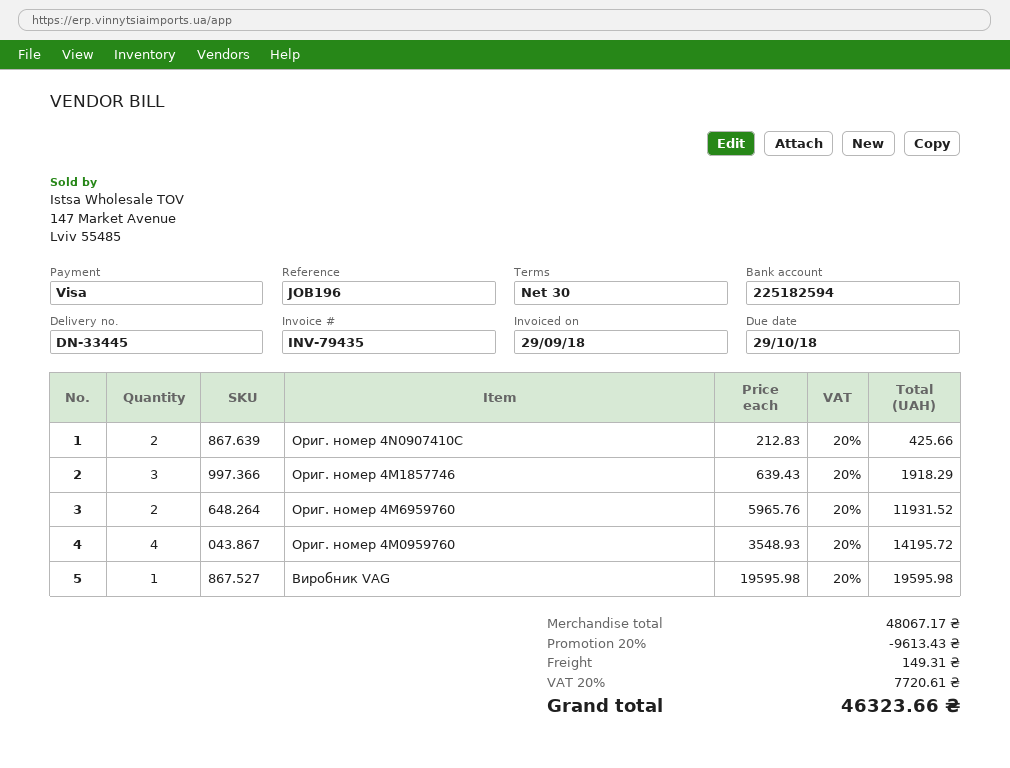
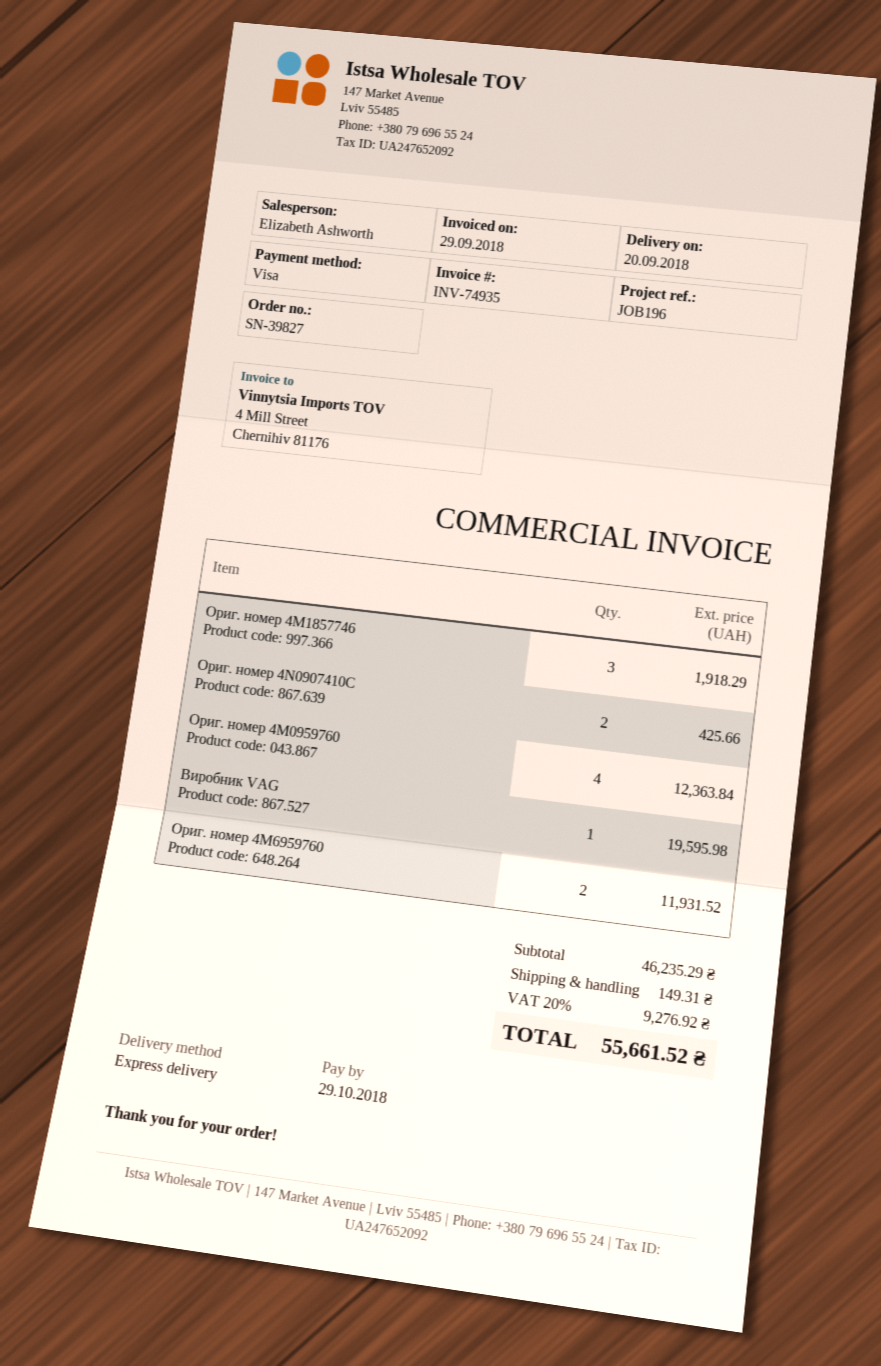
invoice number: INV-79435 -> INV-74935
Ориг. номер 4M0959760: 4 for 14195.72 -> 4 for 12363.84
subtotal: 48067.17 -> 46235.29
discount: 20% = 9613.43 -> none
tax: 20% = 7720.61 -> 20% = 9276.92
total: 46323.66 -> 55661.52

